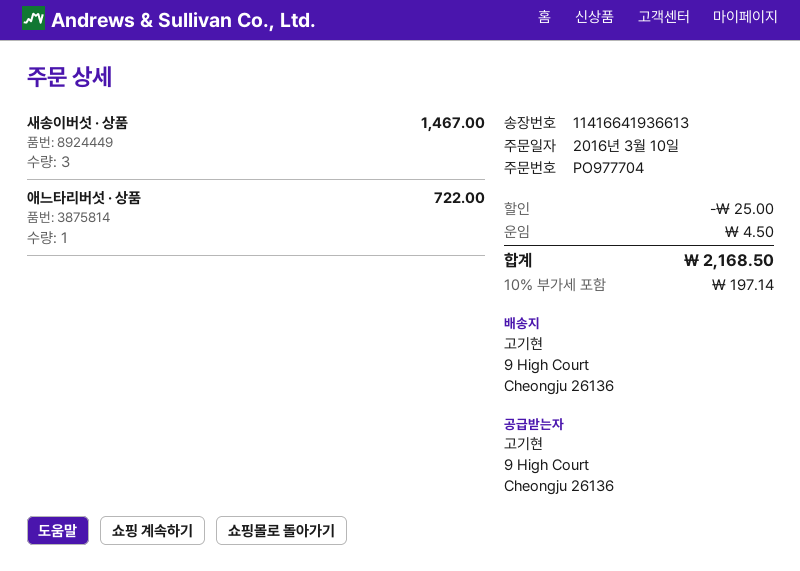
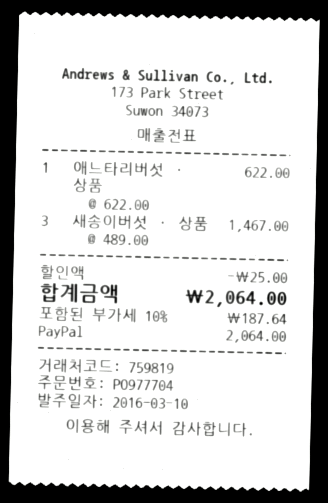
애느타리버섯 · 상품: 1 for 722.00 -> 1 for 622.00
shipping: 4.50 -> none
tax: 10% = 197.14 -> 10% = 187.64
total: 2168.50 -> 2064.00

